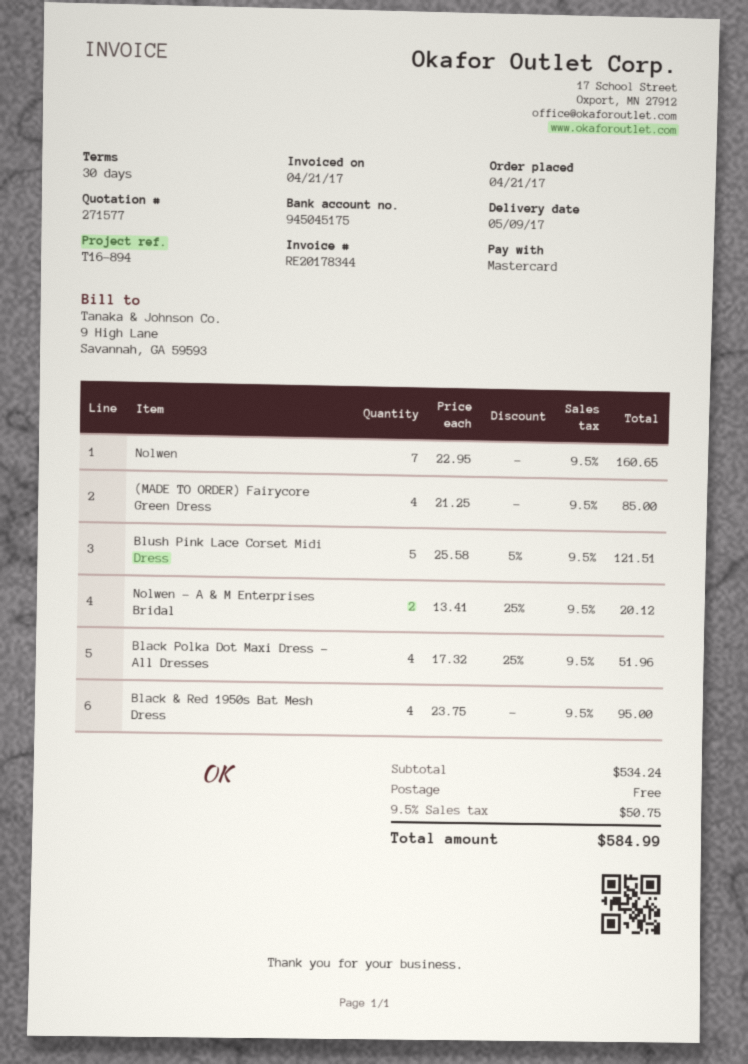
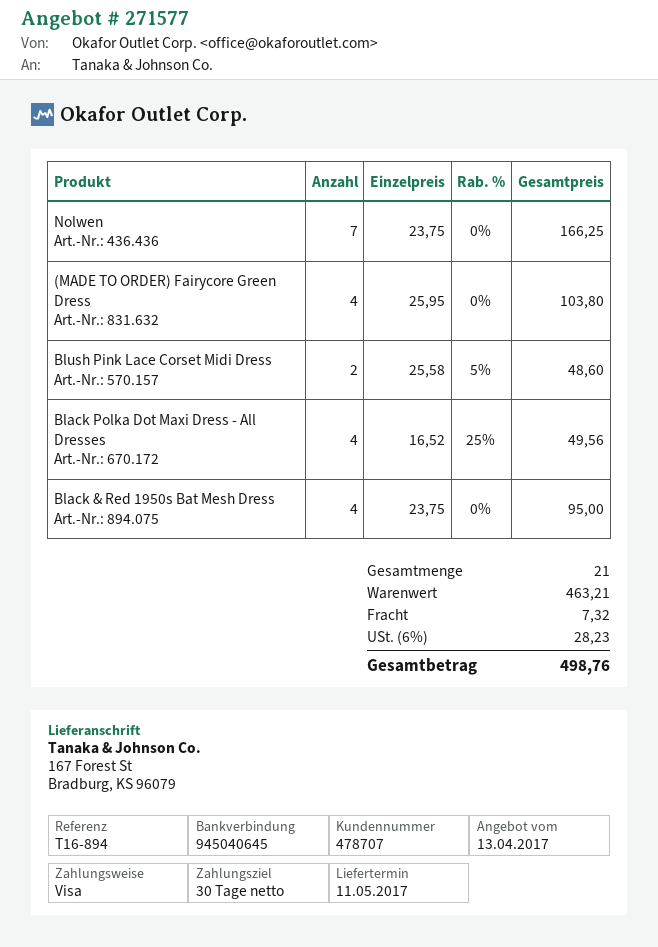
delivery date: 2017-05-09 -> 2017-05-11
payment method: Mastercard -> Visa
bank account: 945045175 -> 945040645
Nolwen: 7 x 22.95 = 160.65 -> 7 x 23.75 = 166.25
(MADE TO ORDER) Fairycore Green Dress: 4 x 21.25 = 85.00 -> 4 x 25.95 = 103.80
Blush Pink Lace Corset Midi Dress: 5 x 25.58 - 5% = 121.51 -> 2 x 25.58 - 5% = 48.60
Nolwen – A & M Enterprises Bridal: 2 x 13.41 - 25% = 20.12 -> none
Black Polka Dot Maxi Dress - All Dresses: 4 x 17.32 - 25% = 51.96 -> 4 x 16.52 - 25% = 49.56
subtotal: 534.24 -> 463.21
shipping: 0.00 -> 7.32
tax: 9.5% = 50.75 -> 6% = 28.23
total: 584.99 -> 498.76

